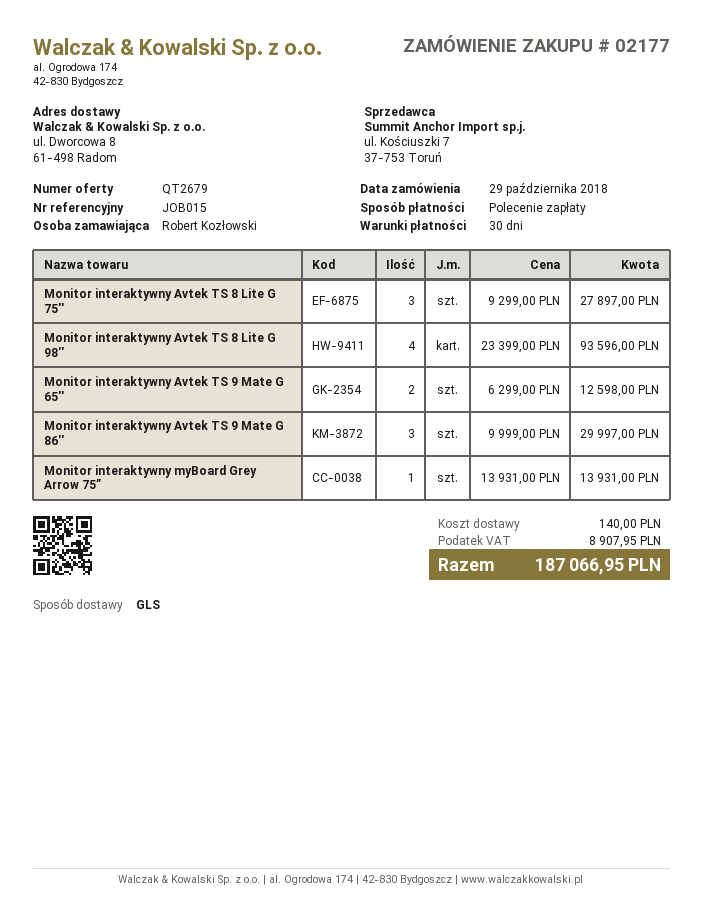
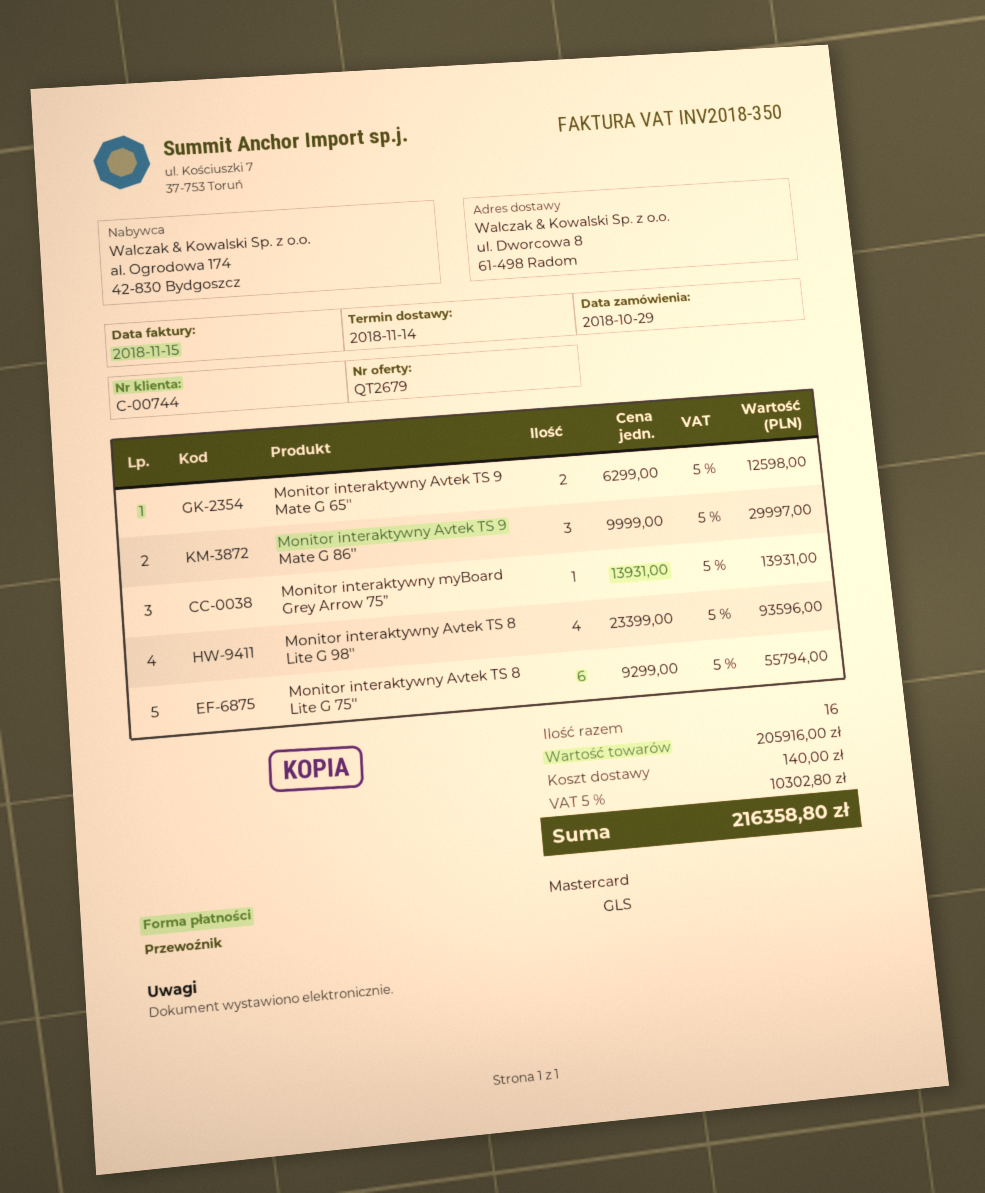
payment method: direct debit -> Mastercard
Monitor interaktywny Avtek TS 8 Lite G 75'': 3 x 9299.00 = 27897.00 -> 6 x 9299.00 = 55794.00
tax: 8907.95 -> 10302.80
total: 187066.95 -> 216358.80

